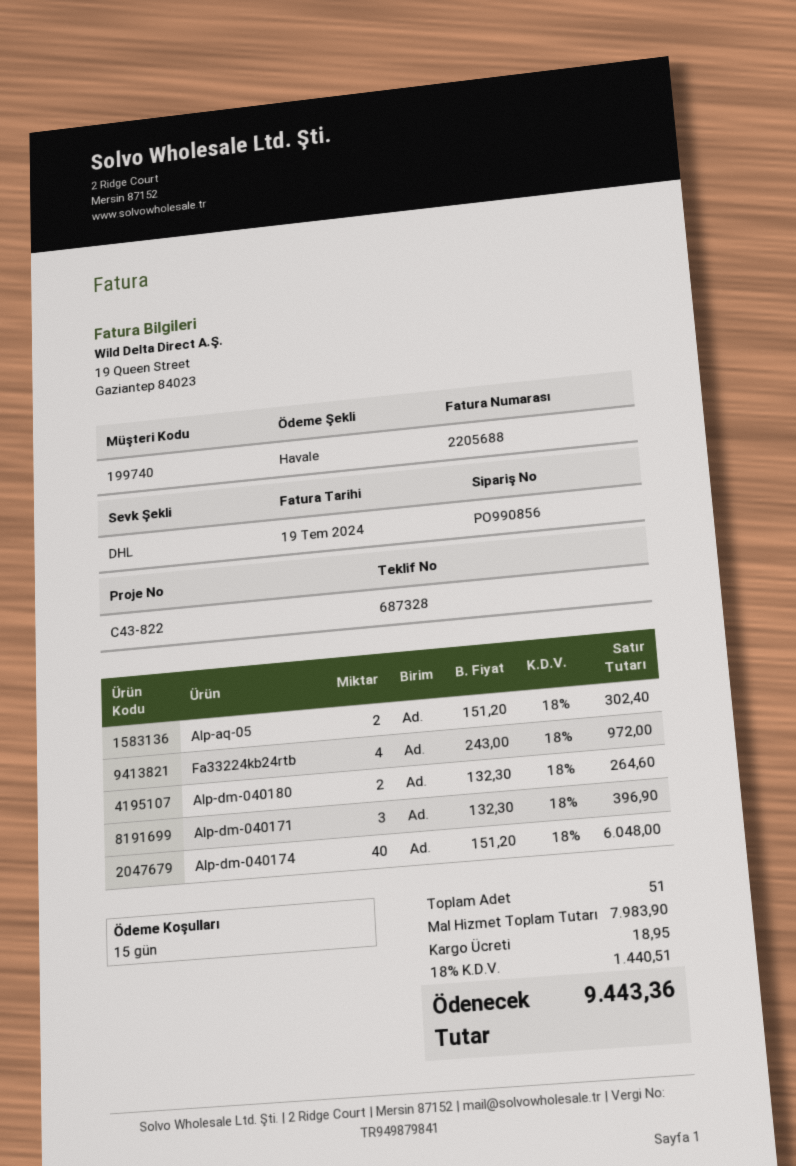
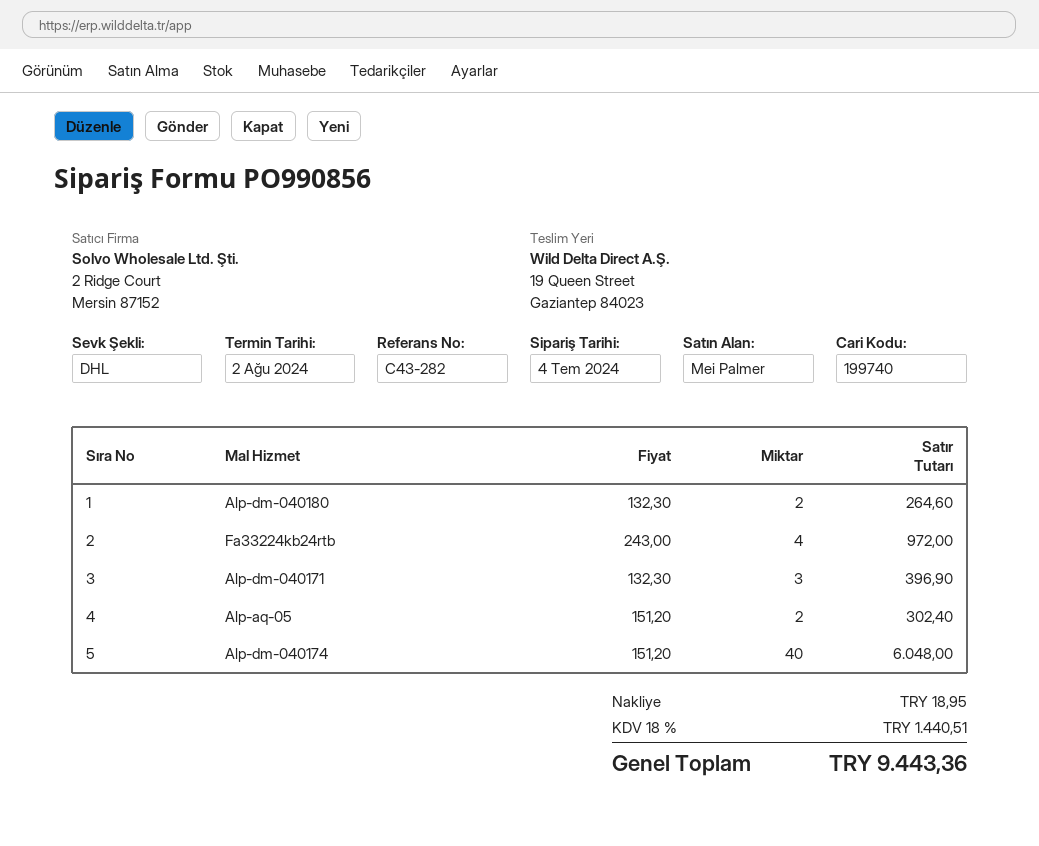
reference: C43-822 -> C43-282

